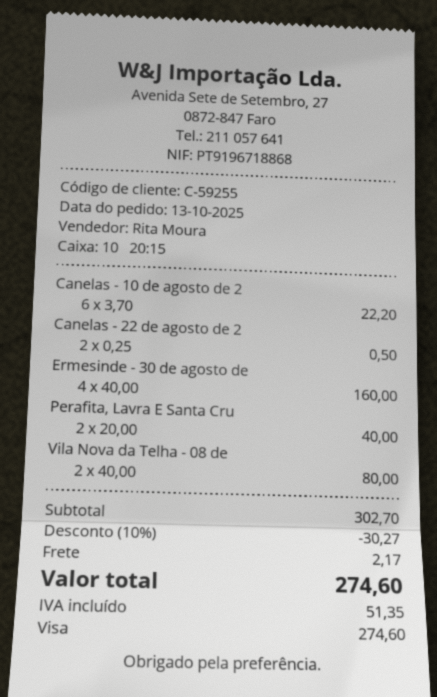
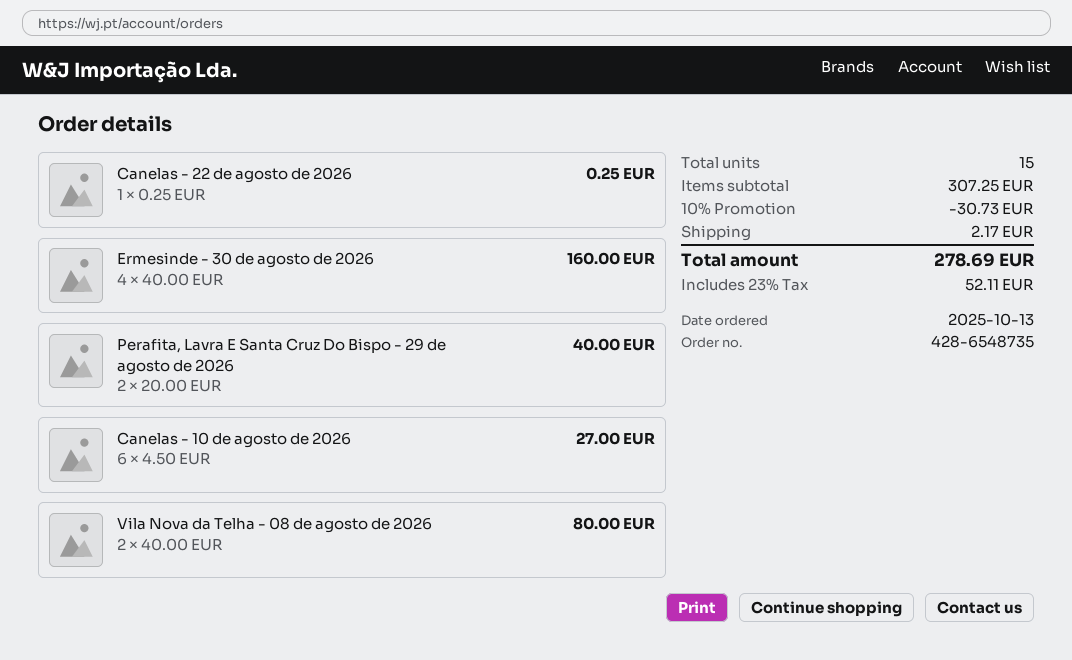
Canelas - 10 de agosto de 2: 6 x 3.70 = 22.20 -> 6 x 4.50 = 27.00
Canelas - 22 de agosto de 2: 2 x 0.25 = 0.50 -> 1 x 0.25 = 0.25
subtotal: 302.70 -> 307.25
discount: 10% = 30.27 -> 10% = 30.73
tax: 51.35 -> 52.11
total: 274.60 -> 278.69

